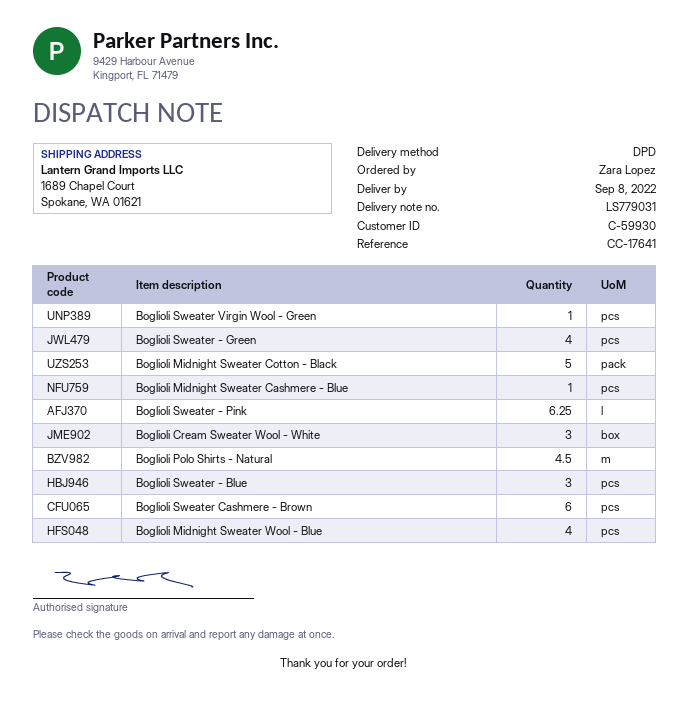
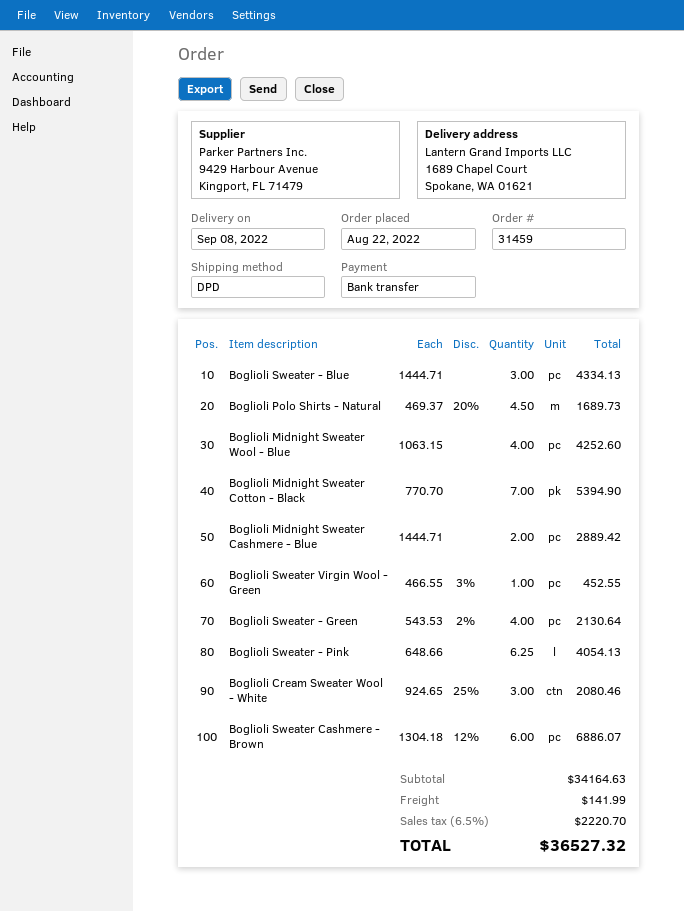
Boglioli Midnight Sweater Cotton - Black: 5 -> 7
Boglioli Midnight Sweater Cashmere - Blue: 1 -> 2

